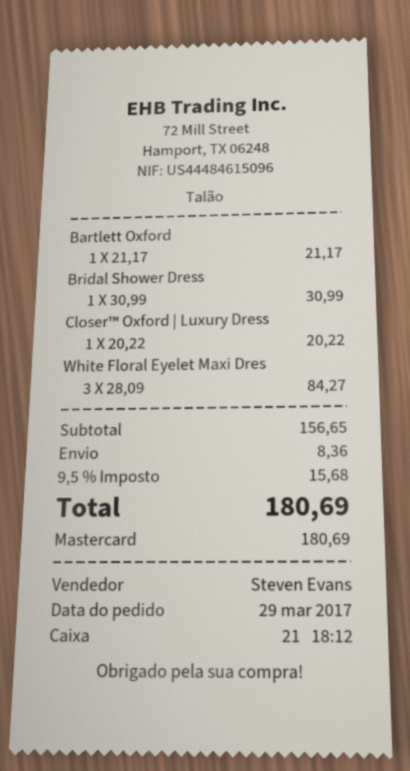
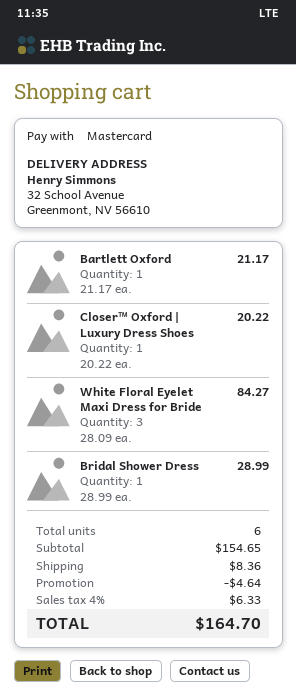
Bridal Shower Dress: 1 x 30.99 = 30.99 -> 1 x 28.99 = 28.99
subtotal: 156.65 -> 154.65
discount: none -> 4.64
tax: 9.5% = 15.68 -> 4% = 6.33
total: 180.69 -> 164.70

